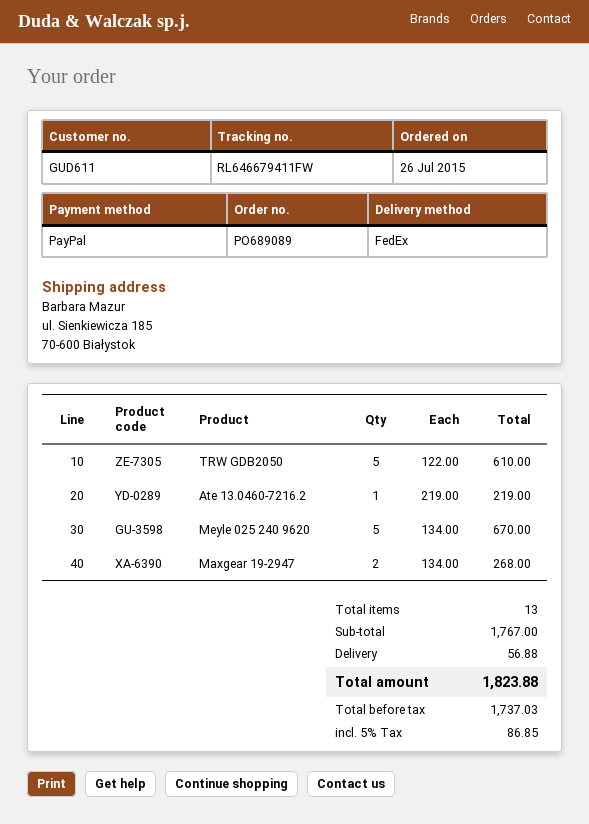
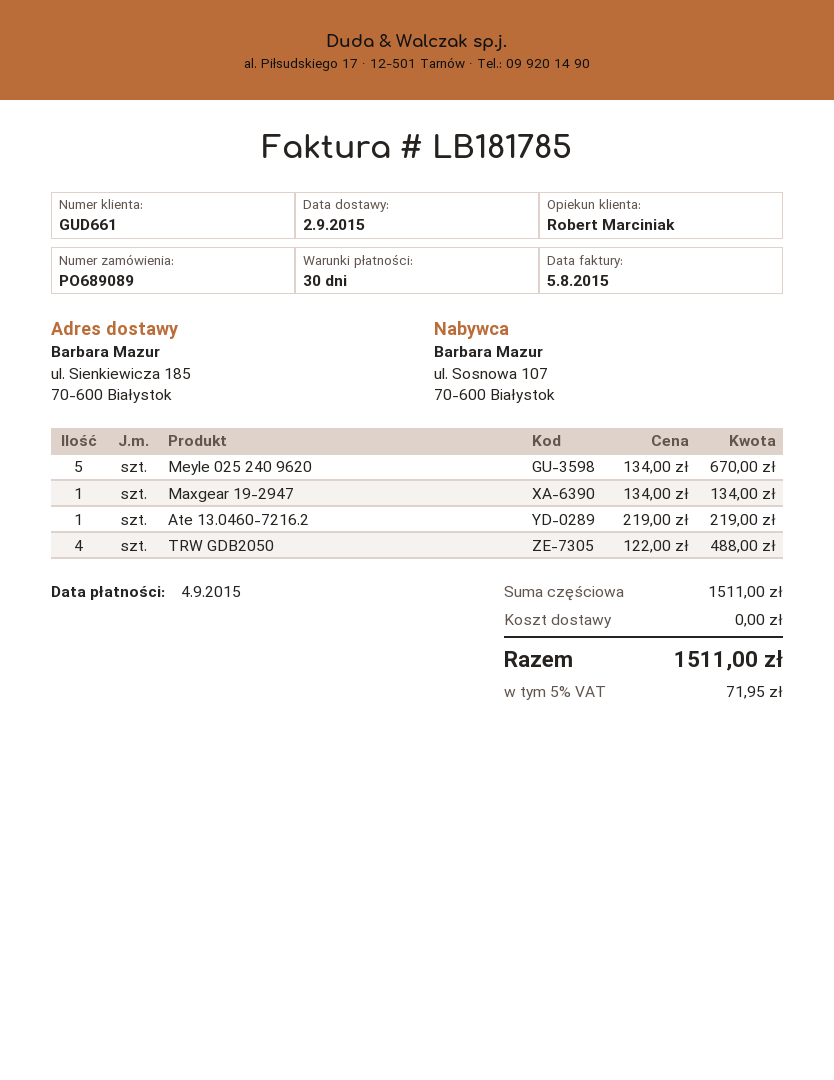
customer number: GUD611 -> GUD661
TRW GDB2050: 5 x 122.00 = 610.00 -> 4 x 122.00 = 488.00
Maxgear 19-2947: 2 x 134.00 = 268.00 -> 1 x 134.00 = 134.00
subtotal: 1767.00 -> 1511.00
shipping: 56.88 -> 0.00
tax: 5% = 86.85 -> 5% = 71.95
total: 1823.88 -> 1511.00

